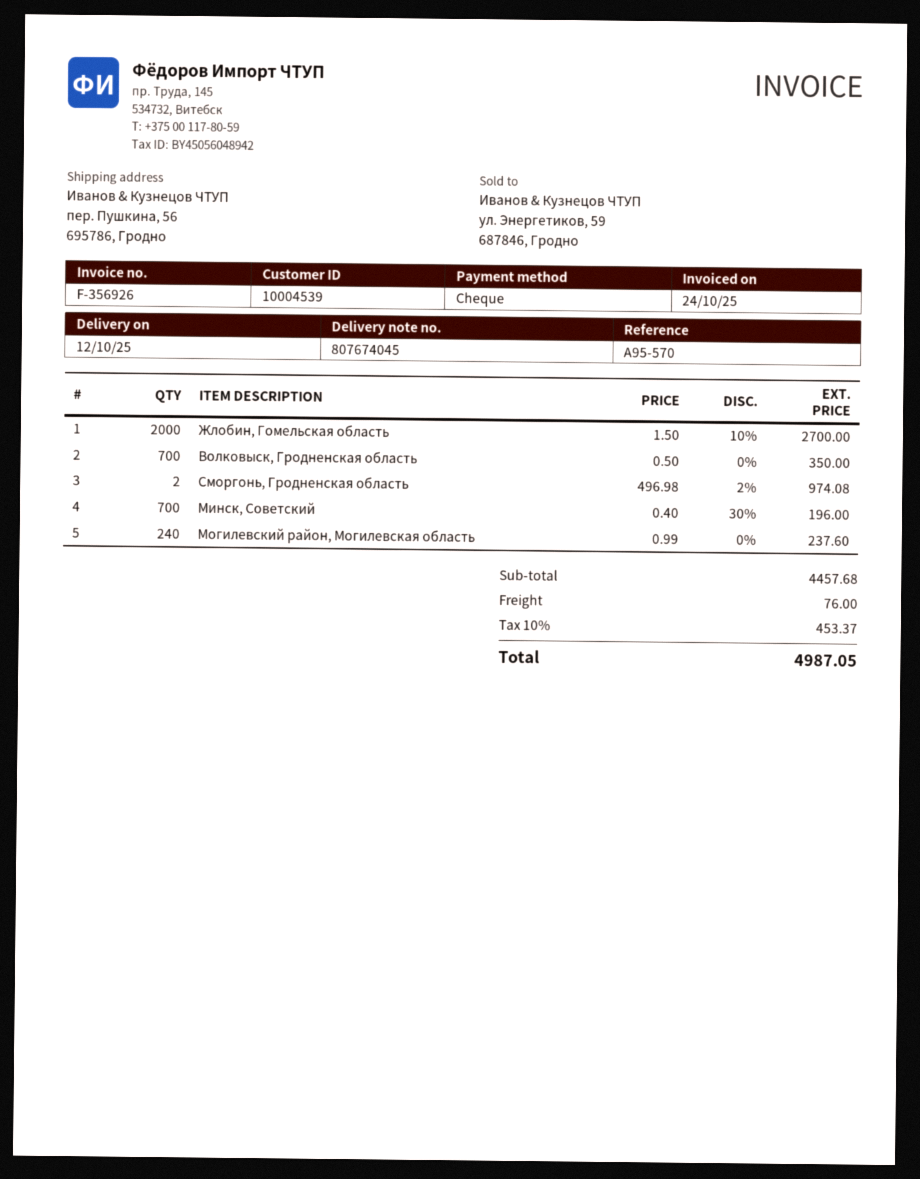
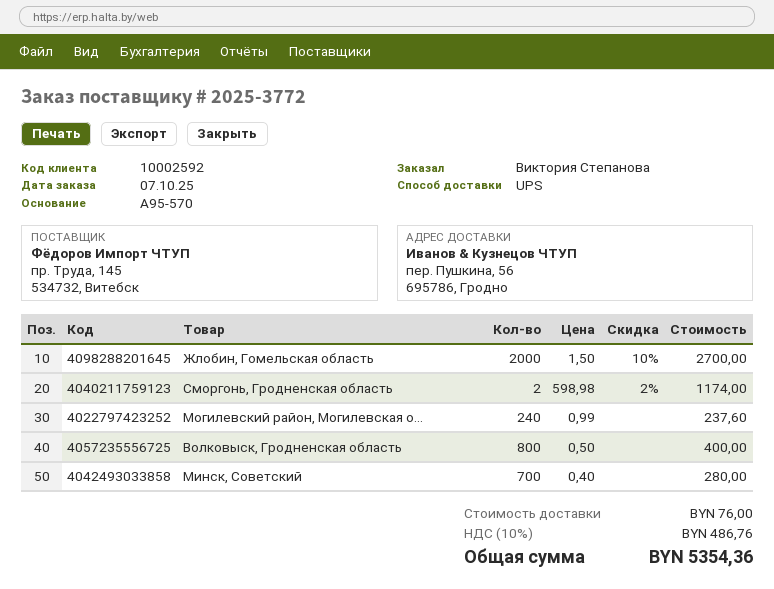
customer number: 10004539 -> 10002592
Волковыск, Гродненская область: 700 x 0.50 = 350.00 -> 800 x 0.50 = 400.00
Сморгонь, Гродненская область: 2 x 496.98 - 2% = 974.08 -> 2 x 598.98 - 2% = 1174.00
Минск, Советский: 700 x 0.40 - 30% = 196.00 -> 700 x 0.40 = 280.00
tax: 10% = 453.37 -> 10% = 486.76
total: 4987.05 -> 5354.36

